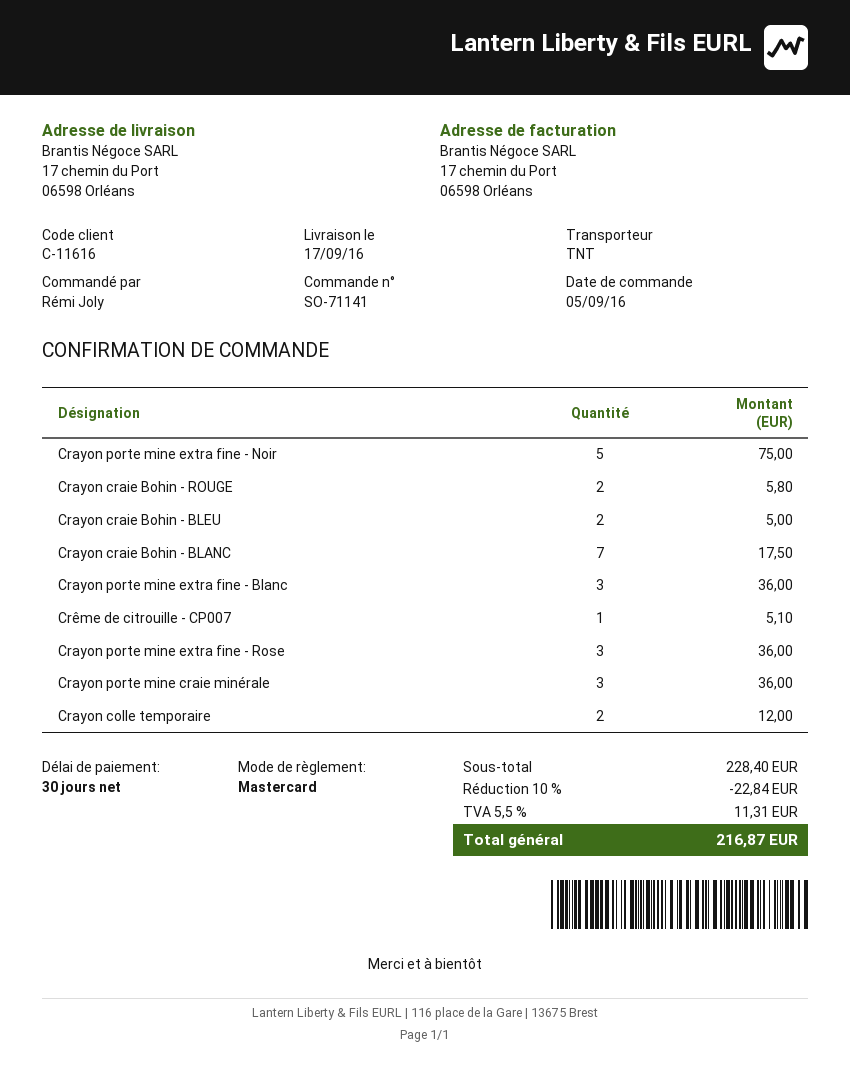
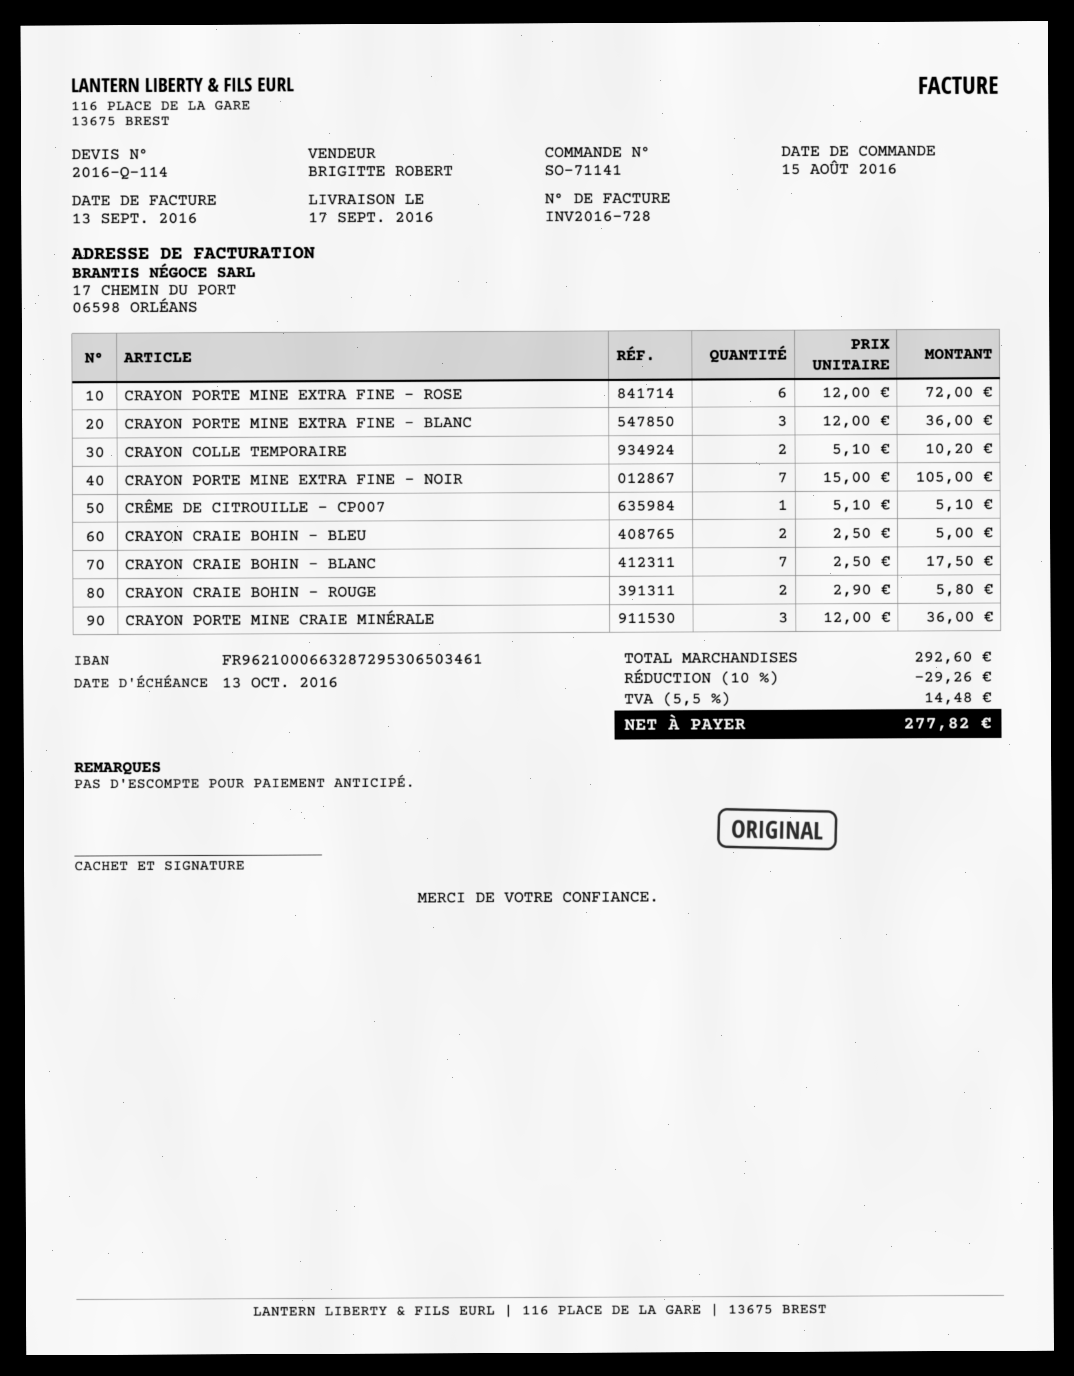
order date: 2016-09-05 -> 2016-08-15
Crayon porte mine extra fine - Noir: 5 for 75.00 -> 7 for 105.00
Crayon porte mine extra fine - Rose: 3 for 36.00 -> 6 for 72.00
Crayon colle temporaire: 2 for 12.00 -> 2 for 10.20
subtotal: 228.40 -> 292.60
discount: 10% = 22.84 -> 10% = 29.26
tax: 5.5% = 11.31 -> 5.5% = 14.48
total: 216.87 -> 277.82

